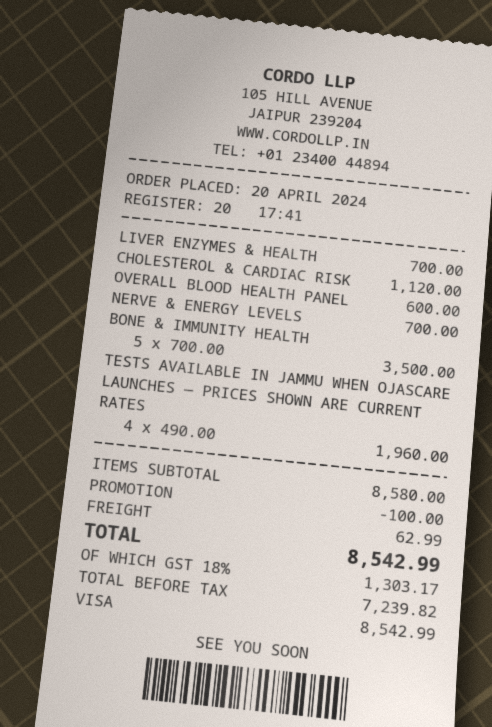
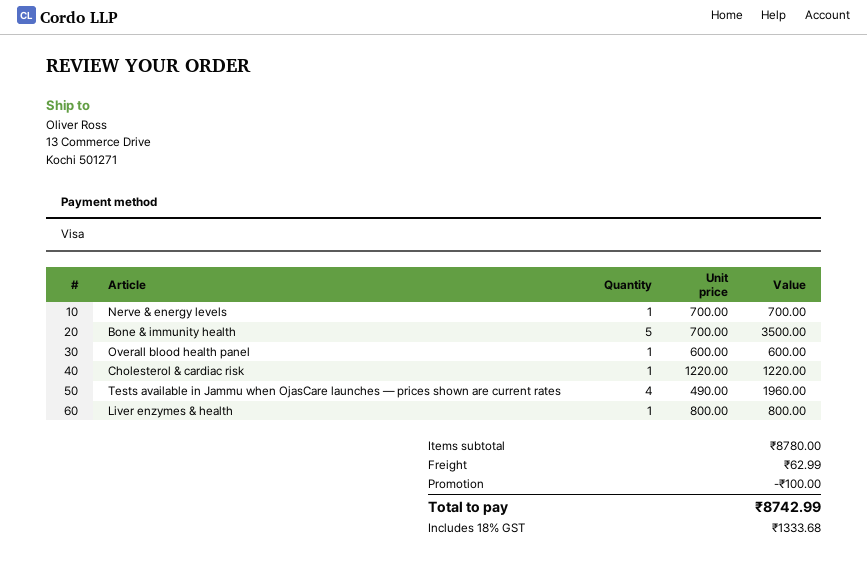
LIVER ENZYMES & HEALTH: 1 x 700.00 = 700.00 -> 1 x 800.00 = 800.00
CHOLESTEROL & CARDIAC RISK: 1 x 1120.00 = 1120.00 -> 1 x 1220.00 = 1220.00
subtotal: 8580.00 -> 8780.00
tax: 18% = 1303.17 -> 18% = 1333.68
total: 8542.99 -> 8742.99

